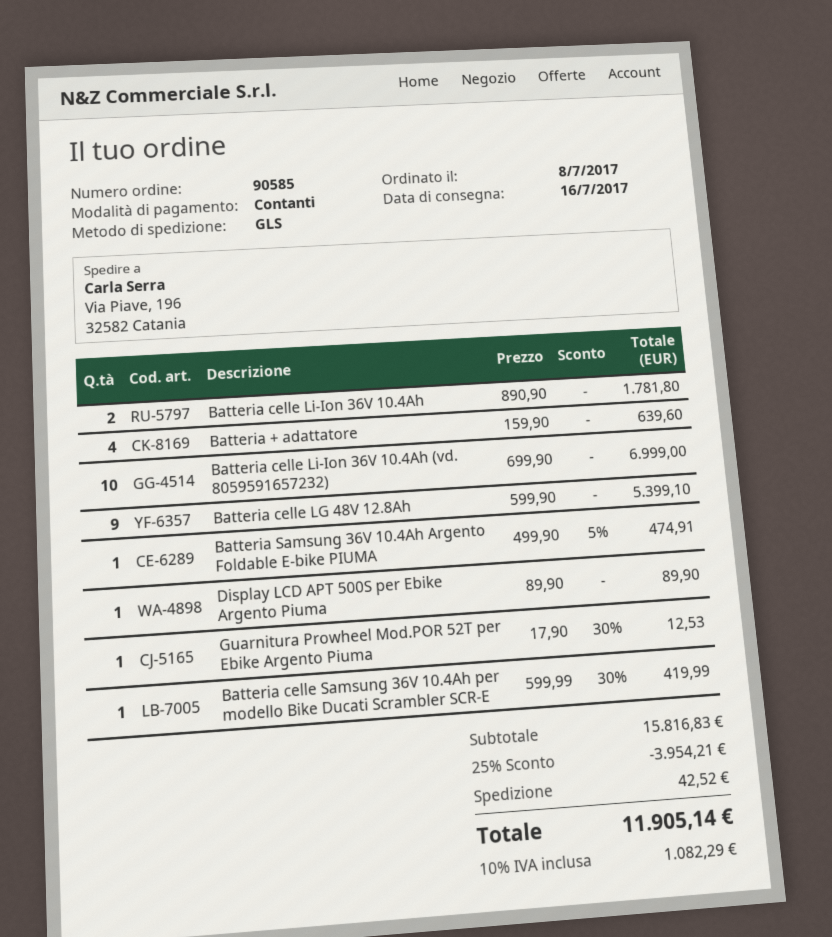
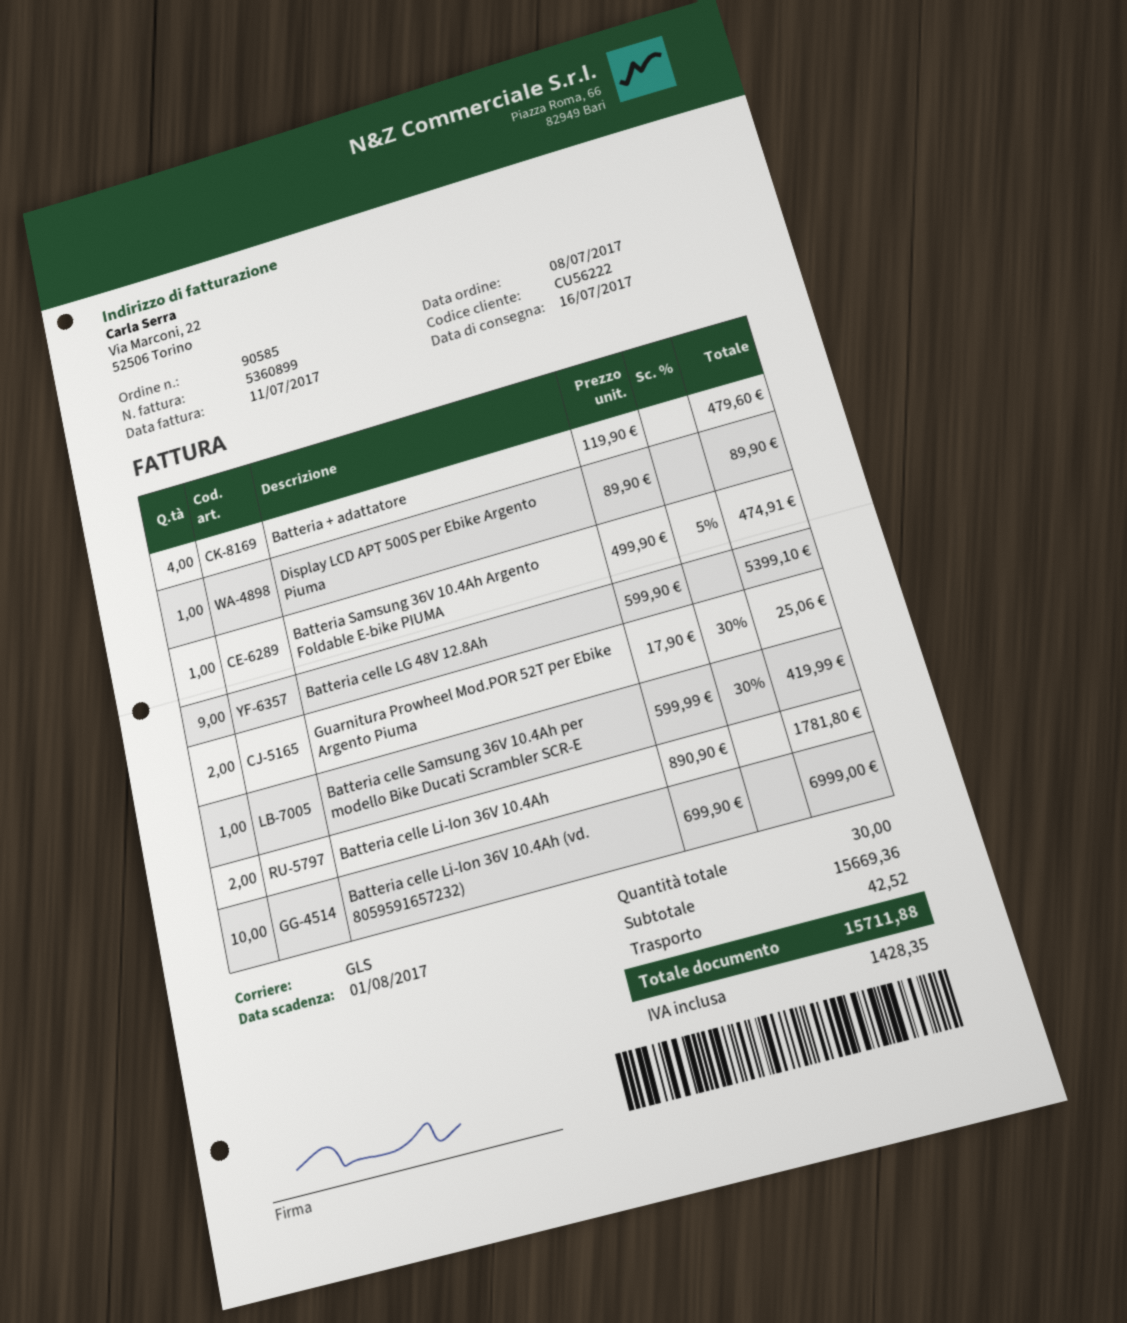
Batteria + adattatore: 4 x 159.90 = 639.60 -> 4 x 119.90 = 479.60
Guarnitura Prowheel Mod.POR 52T per Ebike Argento Piuma: 1 x 17.90 - 30% = 12.53 -> 2 x 17.90 - 30% = 25.06
subtotal: 15816.83 -> 15669.36
discount: 25% = 3954.21 -> none
tax: 1082.29 -> 1428.35
total: 11905.14 -> 15711.88

